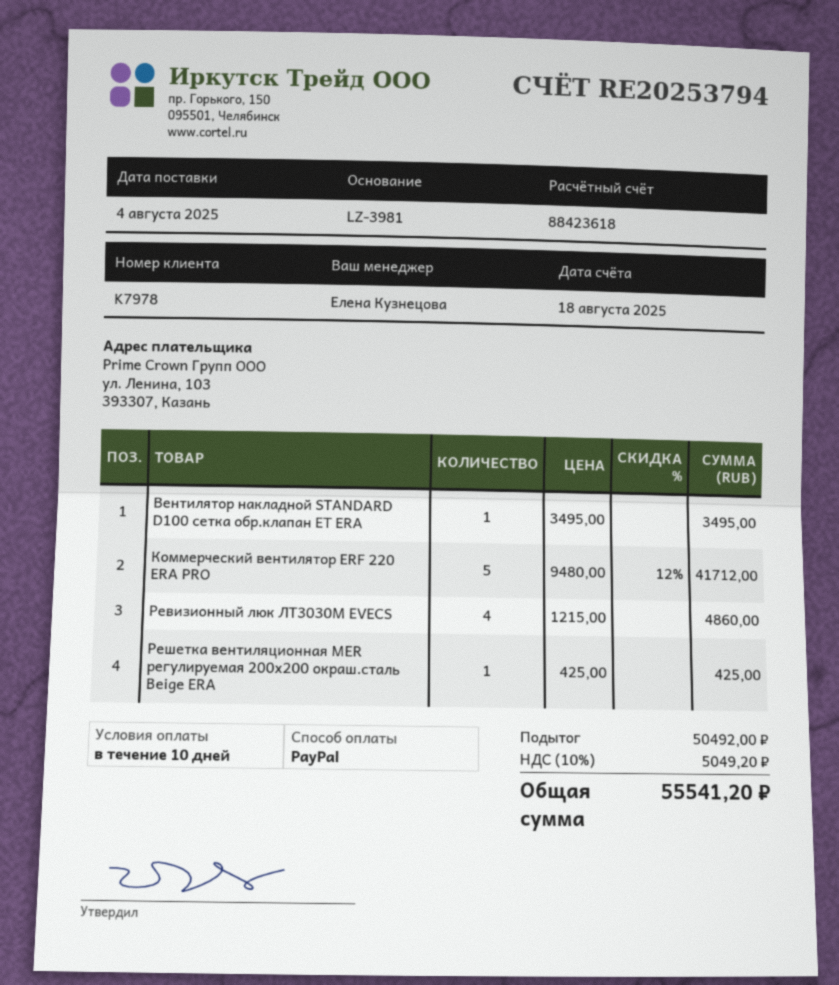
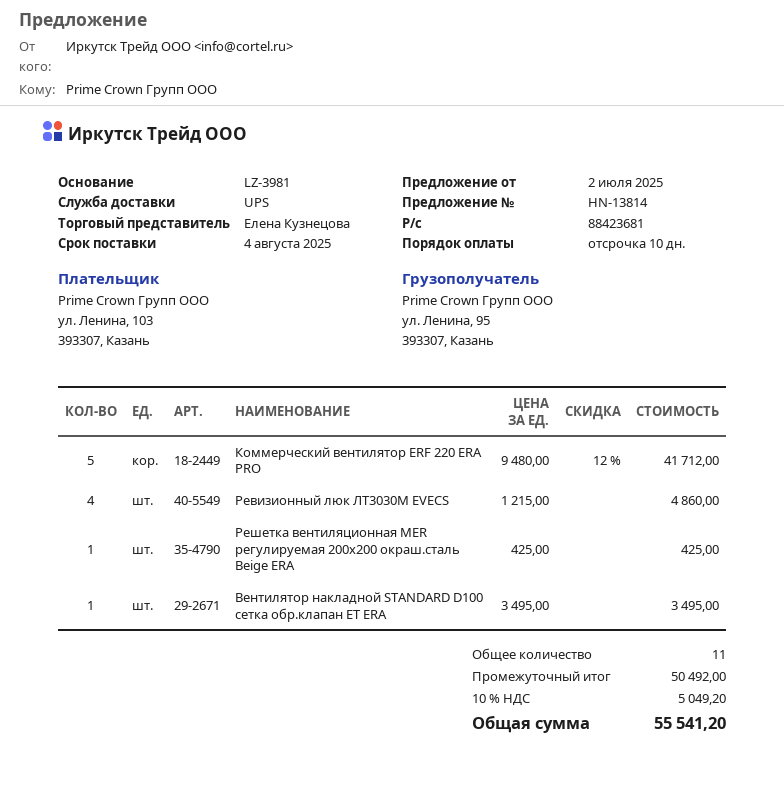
bank account: 88423618 -> 88423681

